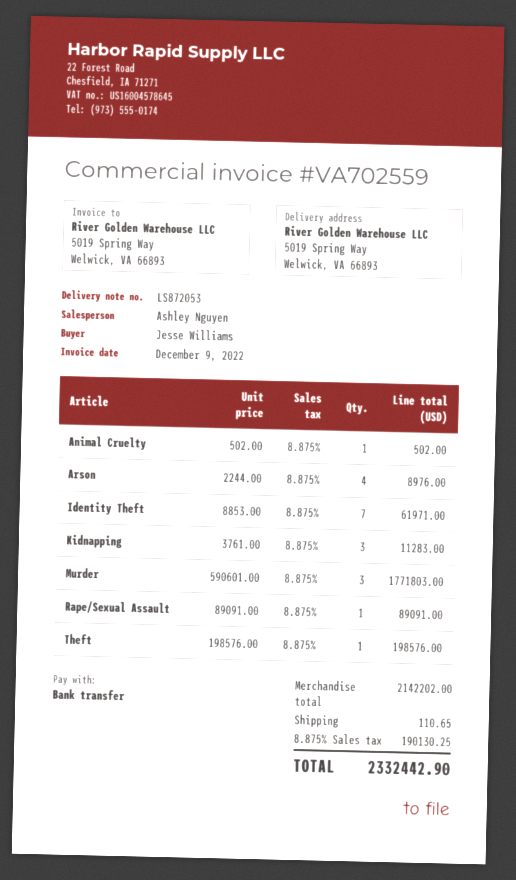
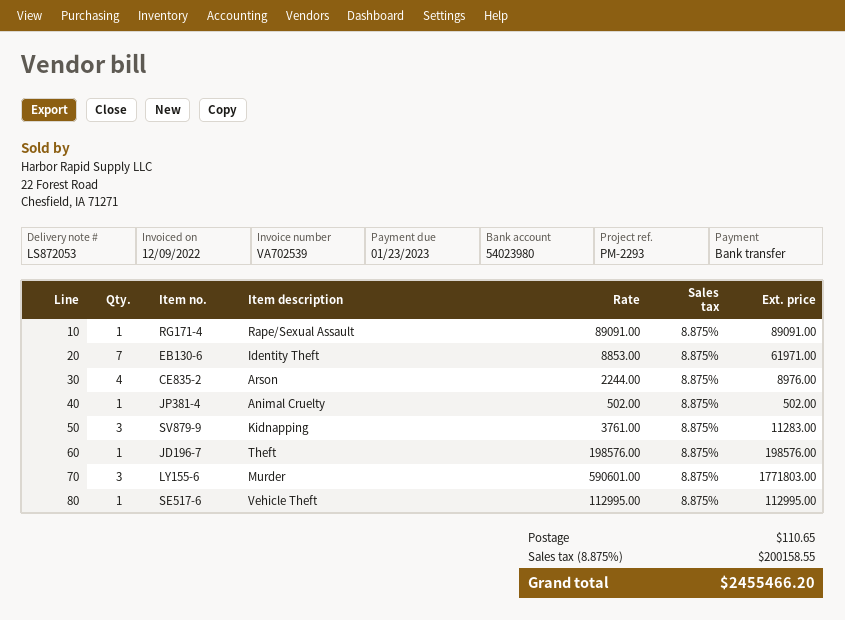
invoice number: VA702559 -> VA702539
Vehicle Theft: none -> 1 x 112995.00 = 112995.00
tax: 8.875% = 190130.25 -> 8.875% = 200158.55
total: 2332442.90 -> 2455466.20

